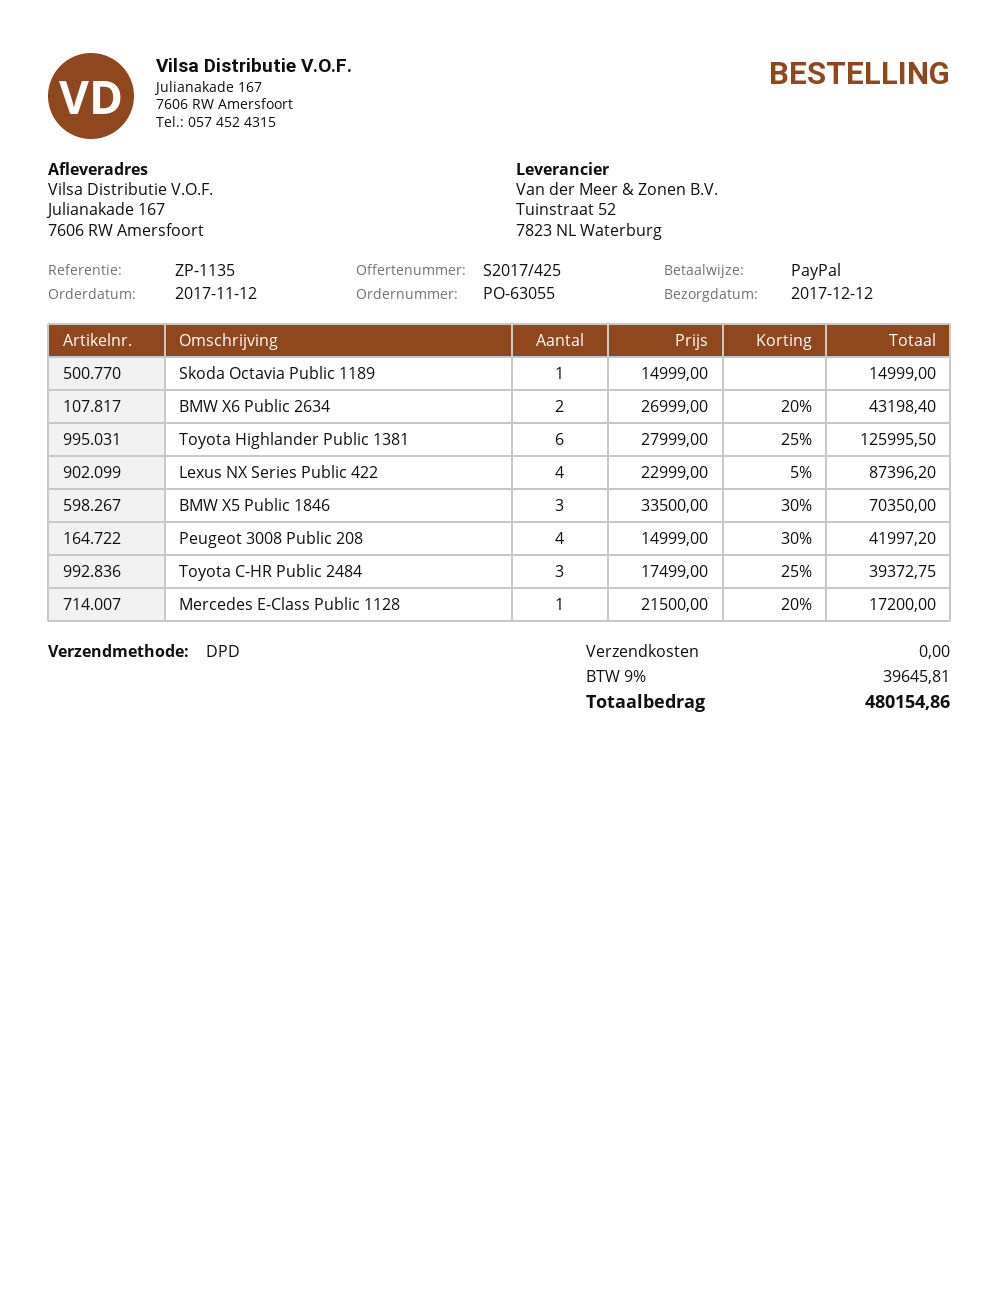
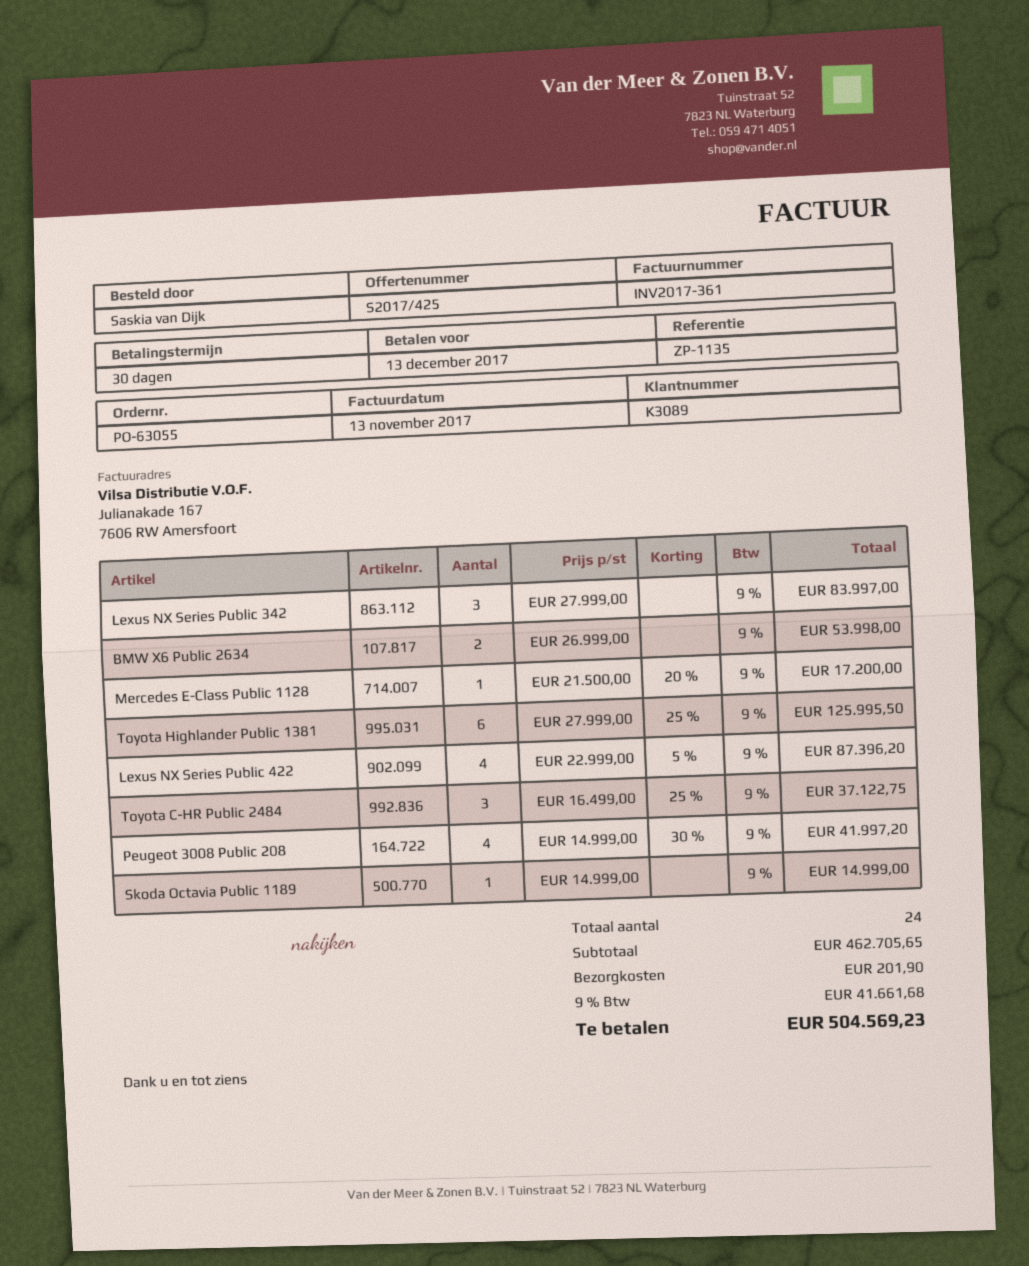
BMW X6 Public 2634: 2 x 26999.00 - 20% = 43198.40 -> 2 x 26999.00 = 53998.00
BMW X5 Public 1846: 3 x 33500.00 - 30% = 70350.00 -> none
Toyota C-HR Public 2484: 3 x 17499.00 - 25% = 39372.75 -> 3 x 16499.00 - 25% = 37122.75
Lexus NX Series Public 342: none -> 3 x 27999.00 = 83997.00
shipping: 0.00 -> 201.90
tax: 9% = 39645.81 -> 9% = 41661.68
total: 480154.86 -> 504569.23

